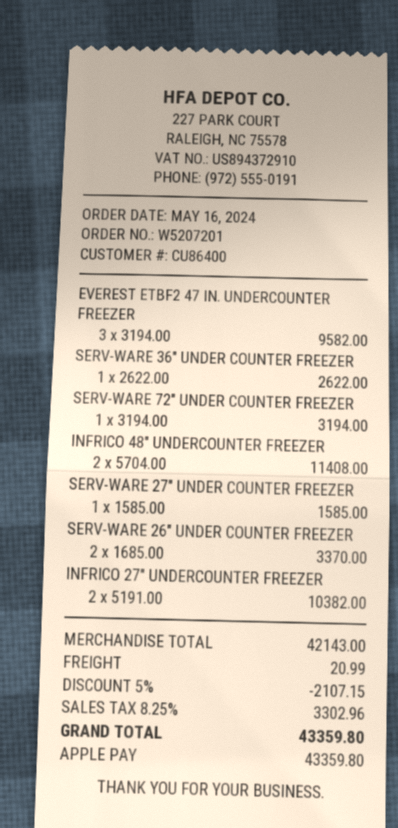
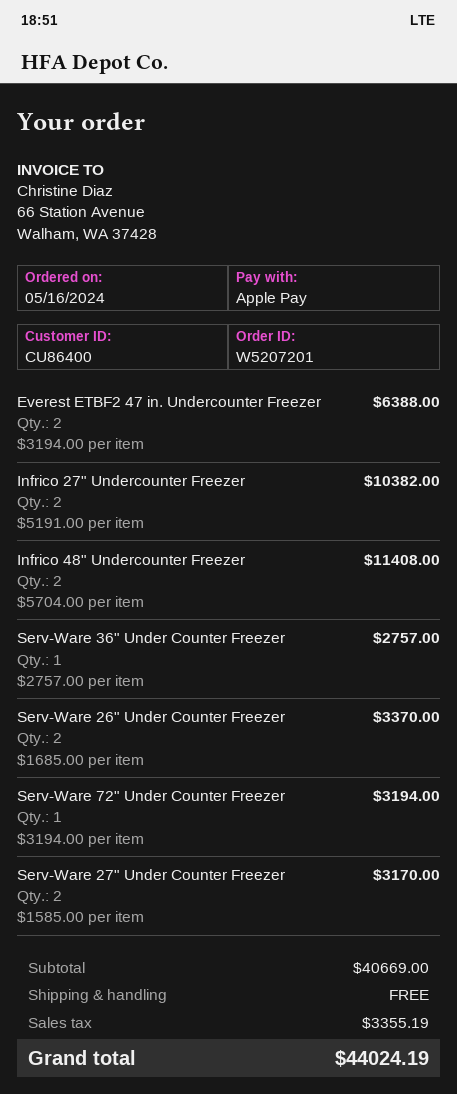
EVEREST ETBF2 47 IN. UNDERCOUNTER FREEZER: 3 x 3194.00 = 9582.00 -> 2 x 3194.00 = 6388.00
SERV-WARE 36" UNDER COUNTER FREEZER: 1 x 2622.00 = 2622.00 -> 1 x 2757.00 = 2757.00
SERV-WARE 27" UNDER COUNTER FREEZER: 1 x 1585.00 = 1585.00 -> 2 x 1585.00 = 3170.00
subtotal: 42143.00 -> 40669.00
discount: 5% = 2107.15 -> none
shipping: 20.99 -> 0.00
tax: 3302.96 -> 3355.19
total: 43359.80 -> 44024.19

